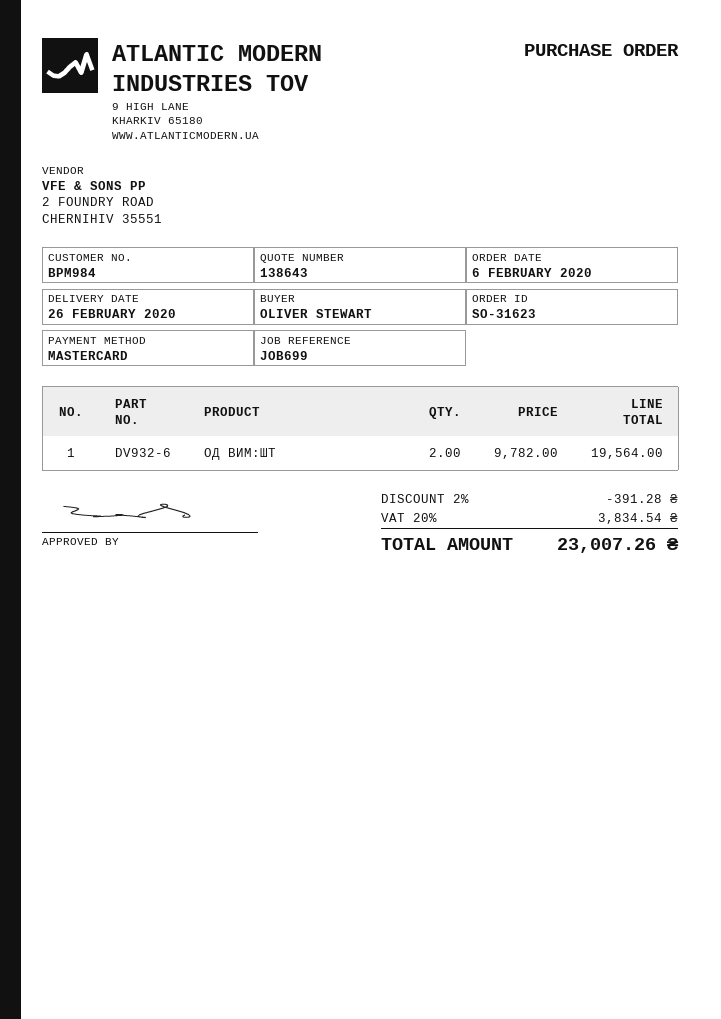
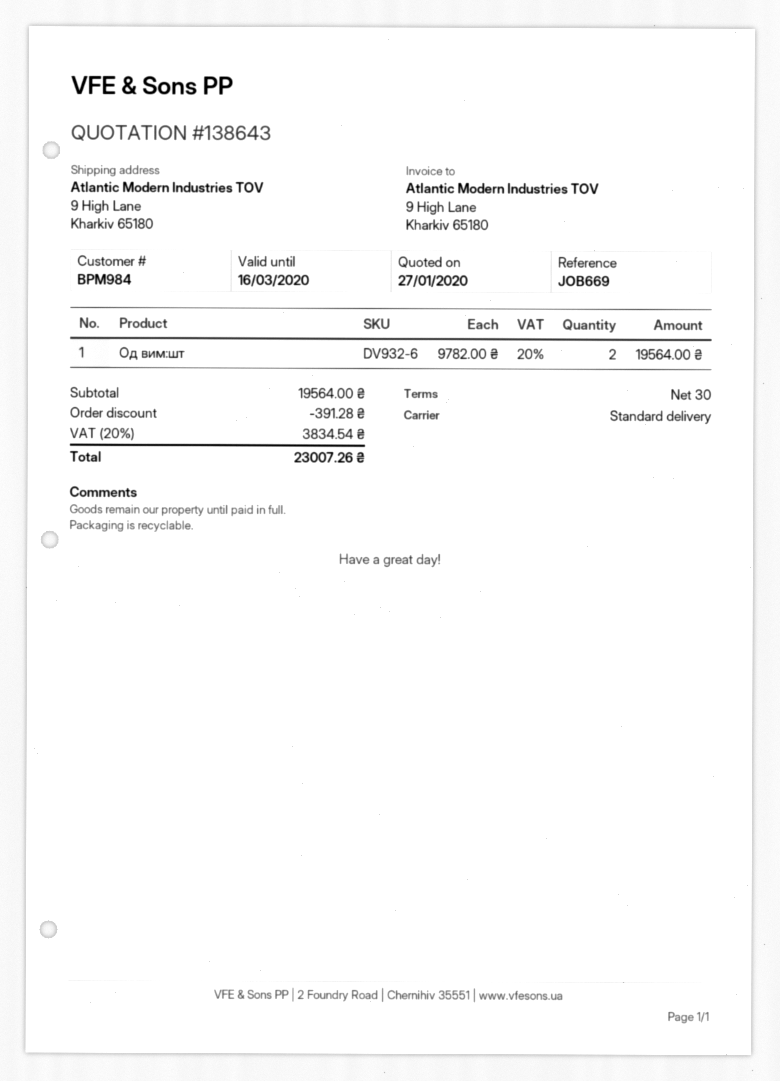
reference: JOB699 -> JOB669

